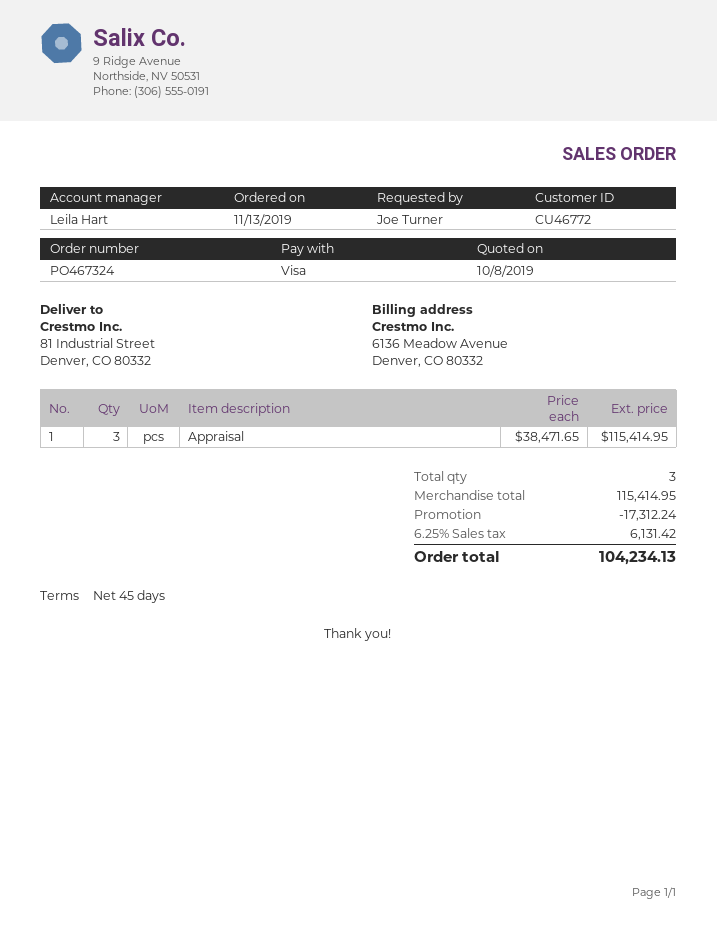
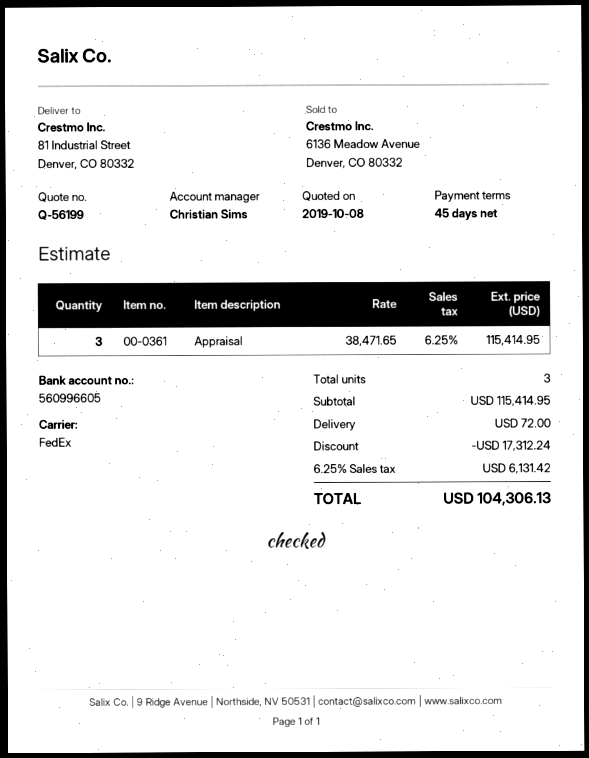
sales rep: Leila Hart -> Christian Sims
shipping: none -> 72.00
total: 104234.13 -> 104306.13

